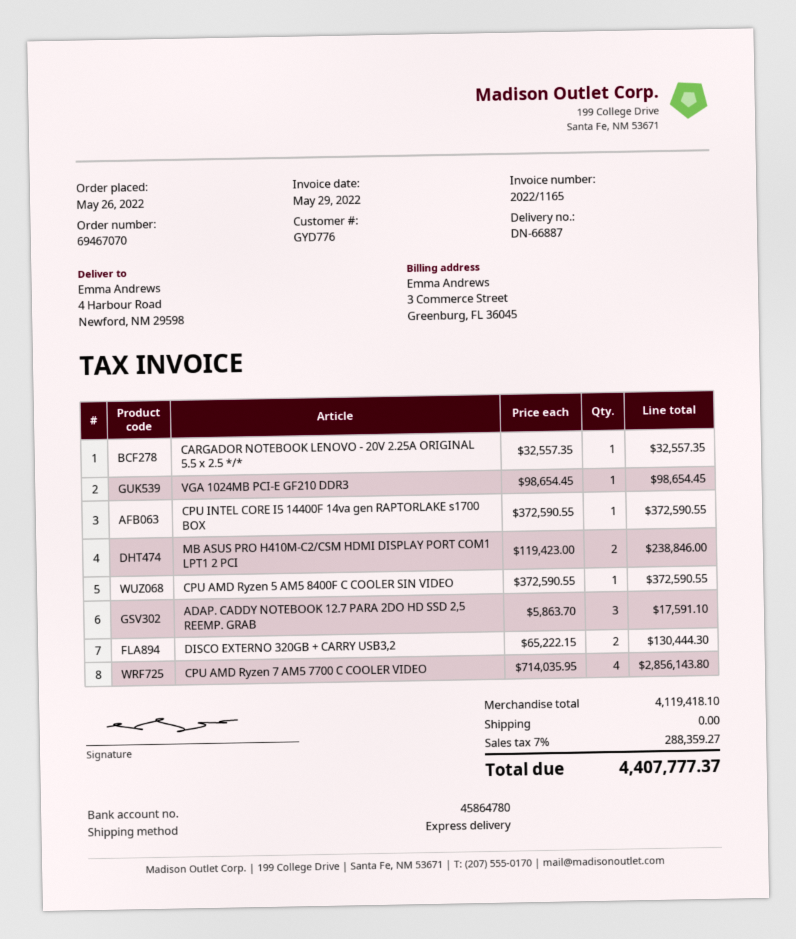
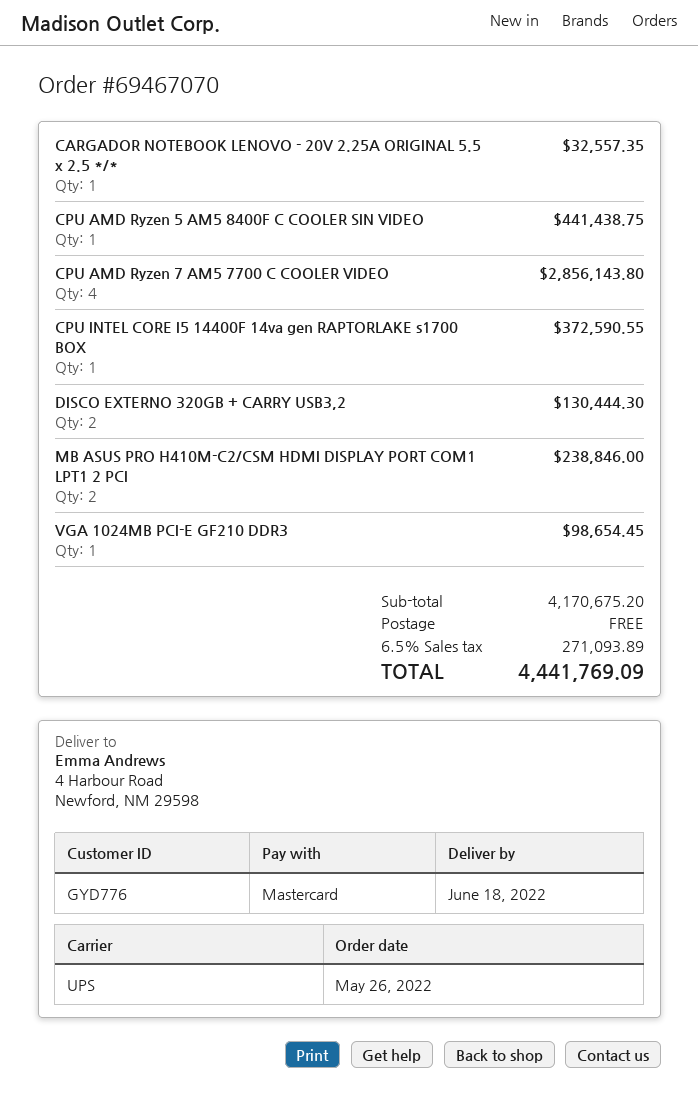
shipping method: express -> UPS
CPU AMD Ryzen 5 AM5 8400F C COOLER SIN VIDEO: 1 for 372590.55 -> 1 for 441438.75
ADAP. CADDY NOTEBOOK 12.7 PARA 2DO HD SSD 2,5 REEMP. GRAB: 3 for 17591.10 -> none
subtotal: 4119418.10 -> 4170675.20
tax: 7% = 288359.27 -> 6.5% = 271093.89
total: 4407777.37 -> 4441769.09

